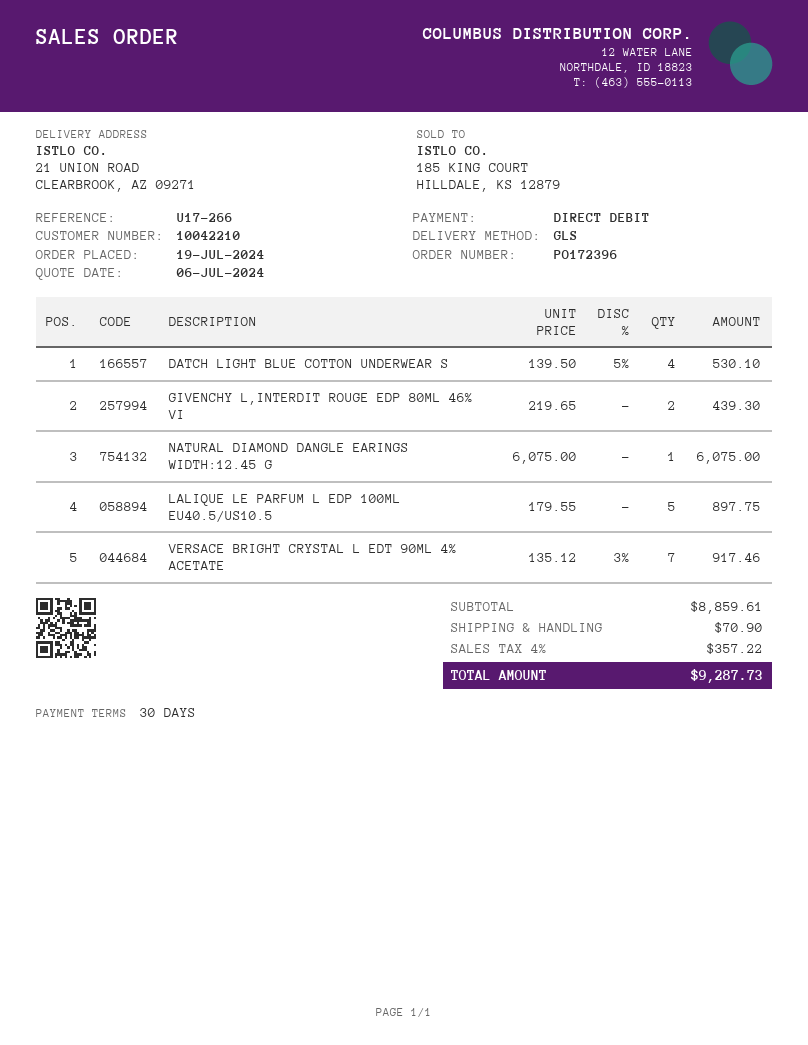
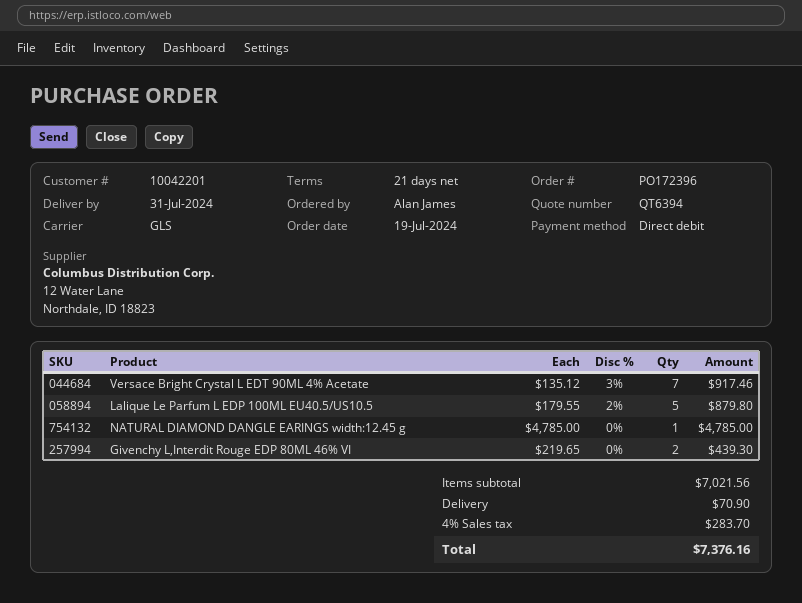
payment terms: 30 days -> 21 days
customer number: 10042210 -> 10042201
DATCH LIGHT BLUE COTTON UNDERWEAR S: 4 x 139.50 - 5% = 530.10 -> none
NATURAL DIAMOND DANGLE EARINGS WIDTH:12.45 G: 1 x 6075.00 = 6075.00 -> 1 x 4785.00 = 4785.00
LALIQUE LE PARFUM L EDP 100ML EU40.5/US10.5: 5 x 179.55 = 897.75 -> 5 x 179.55 - 2% = 879.80
subtotal: 8859.61 -> 7021.56
tax: 4% = 357.22 -> 4% = 283.70
total: 9287.73 -> 7376.16

